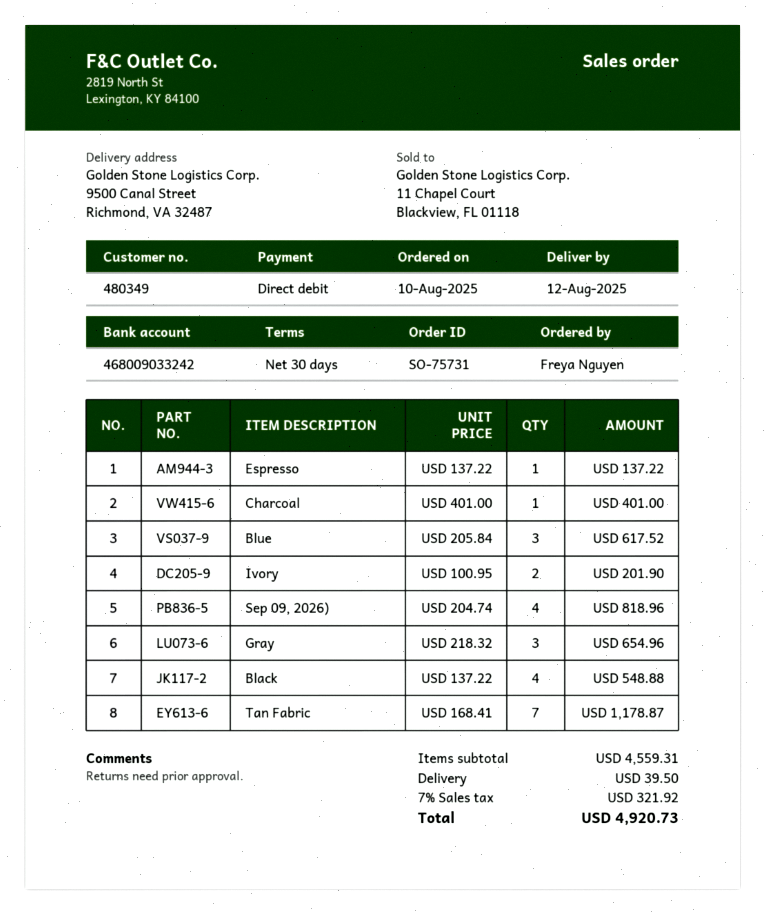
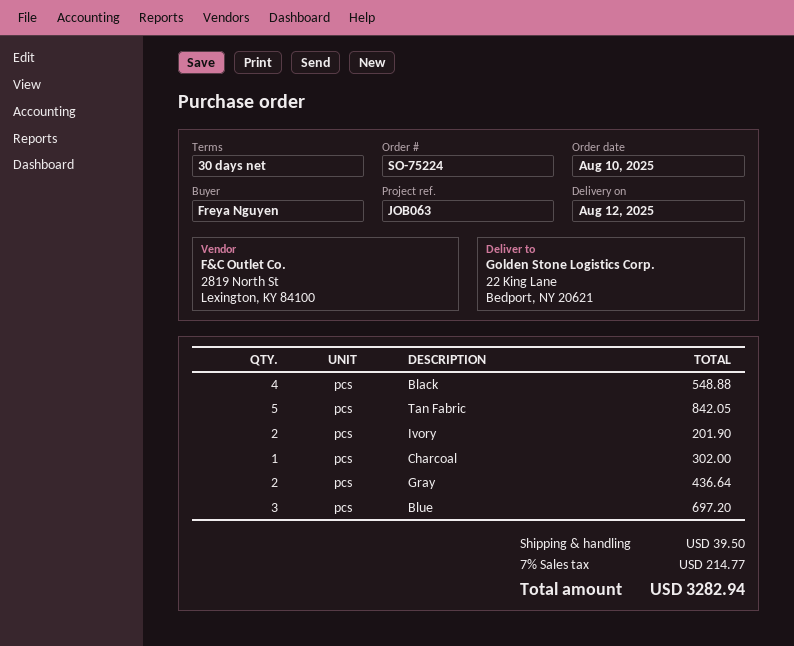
order number: SO-75731 -> SO-75224
ship to: 9500 Canal Street, Richmond, VA 32487 -> 22 King Lane, Bedport, NY 20621
Espresso: 1 for 137.22 -> none
Charcoal: 1 for 401.00 -> 1 for 302.00
Blue: 3 for 617.52 -> 3 for 697.20
Sep 09, 2026): 4 for 818.96 -> none
Gray: 3 for 654.96 -> 2 for 436.64
Tan Fabric: 7 for 1178.87 -> 5 for 842.05
tax: 7% = 321.92 -> 7% = 214.77
total: 4920.73 -> 3282.94

